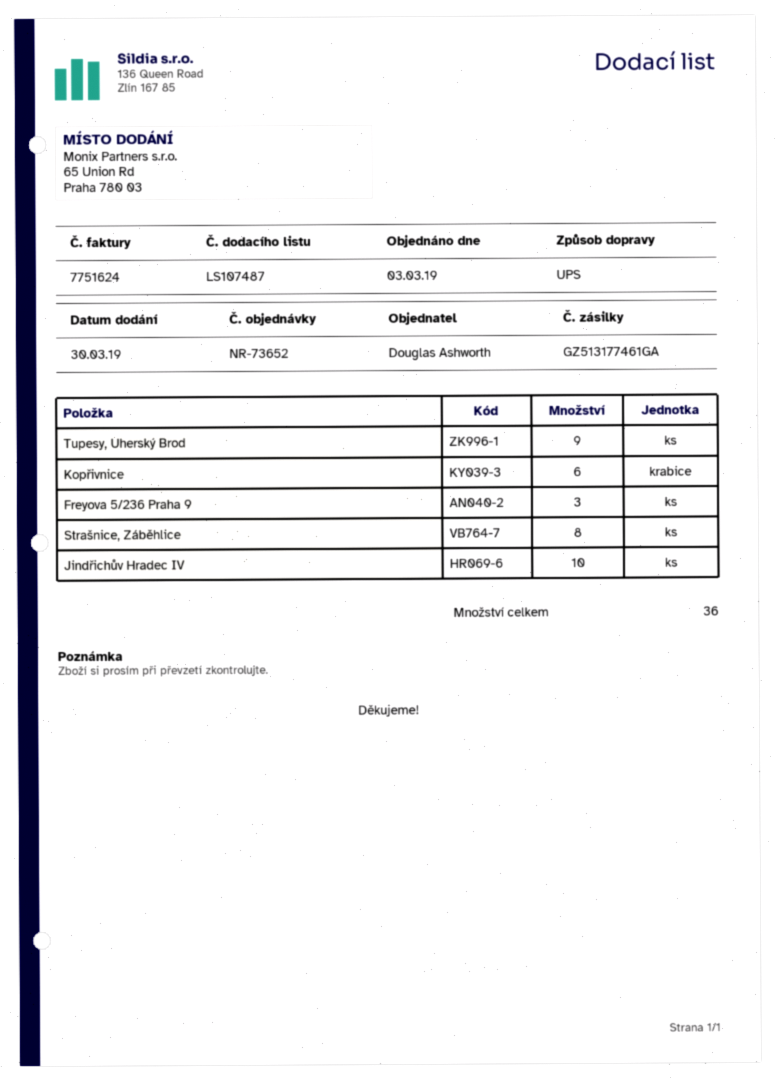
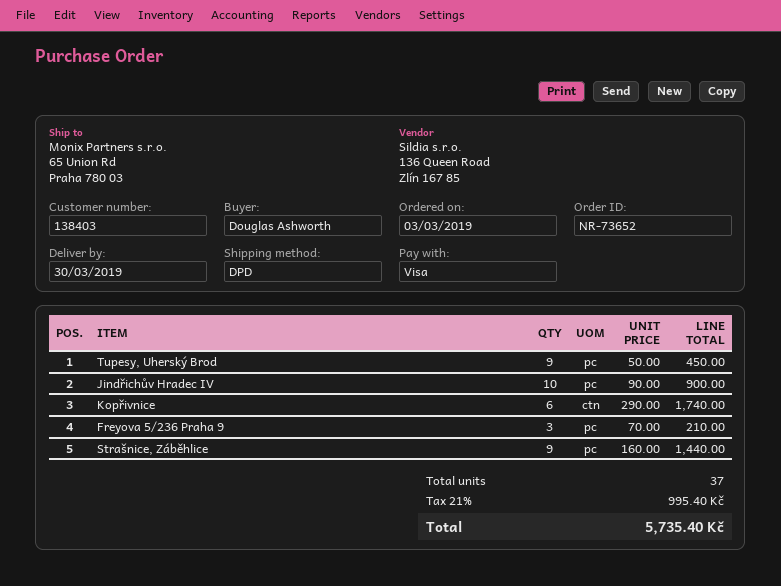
shipping method: UPS -> DPD
Strašnice, Záběhlice: 8 -> 9
total quantity: 36 -> 37

